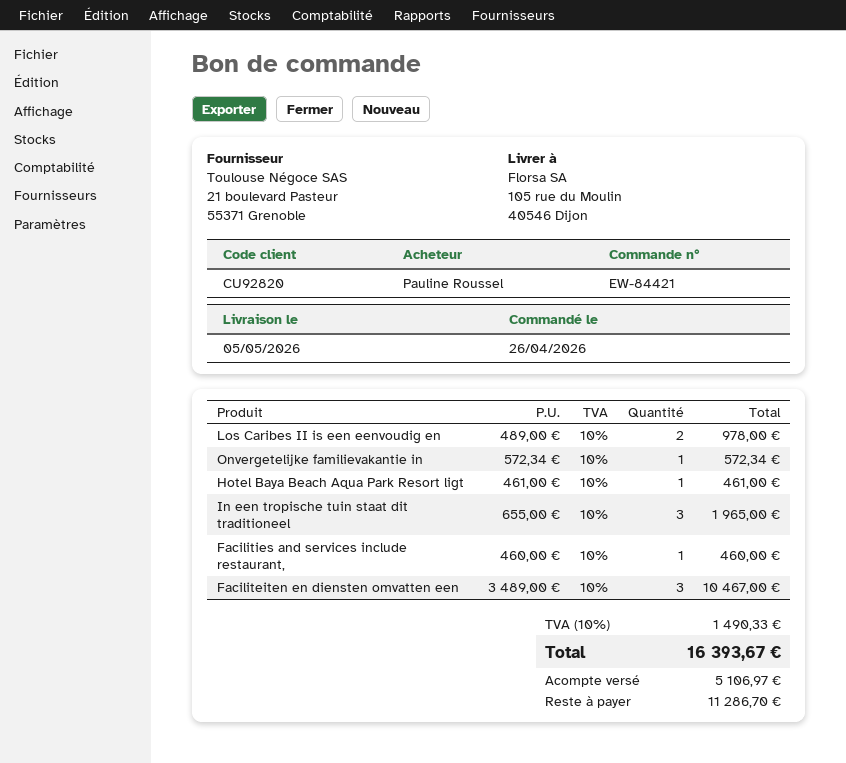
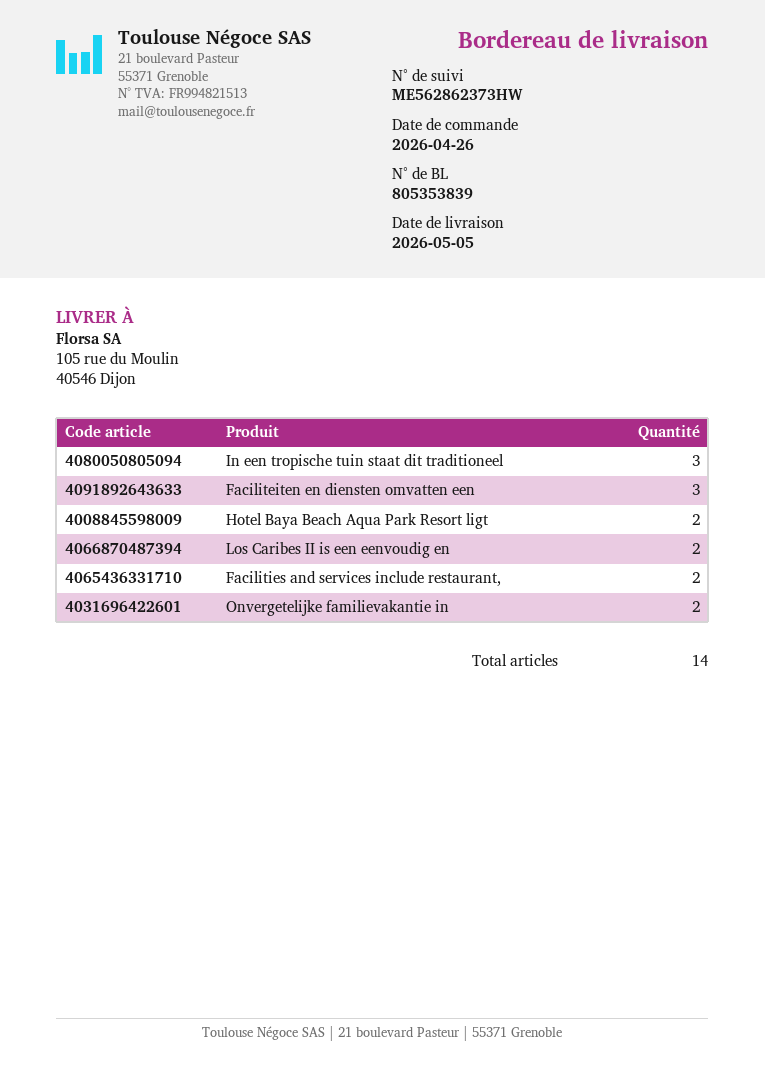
Onvergetelijke familievakantie in: 1 -> 2
Hotel Baya Beach Aqua Park Resort ligt: 1 -> 2
Facilities and services include restaurant,: 1 -> 2

